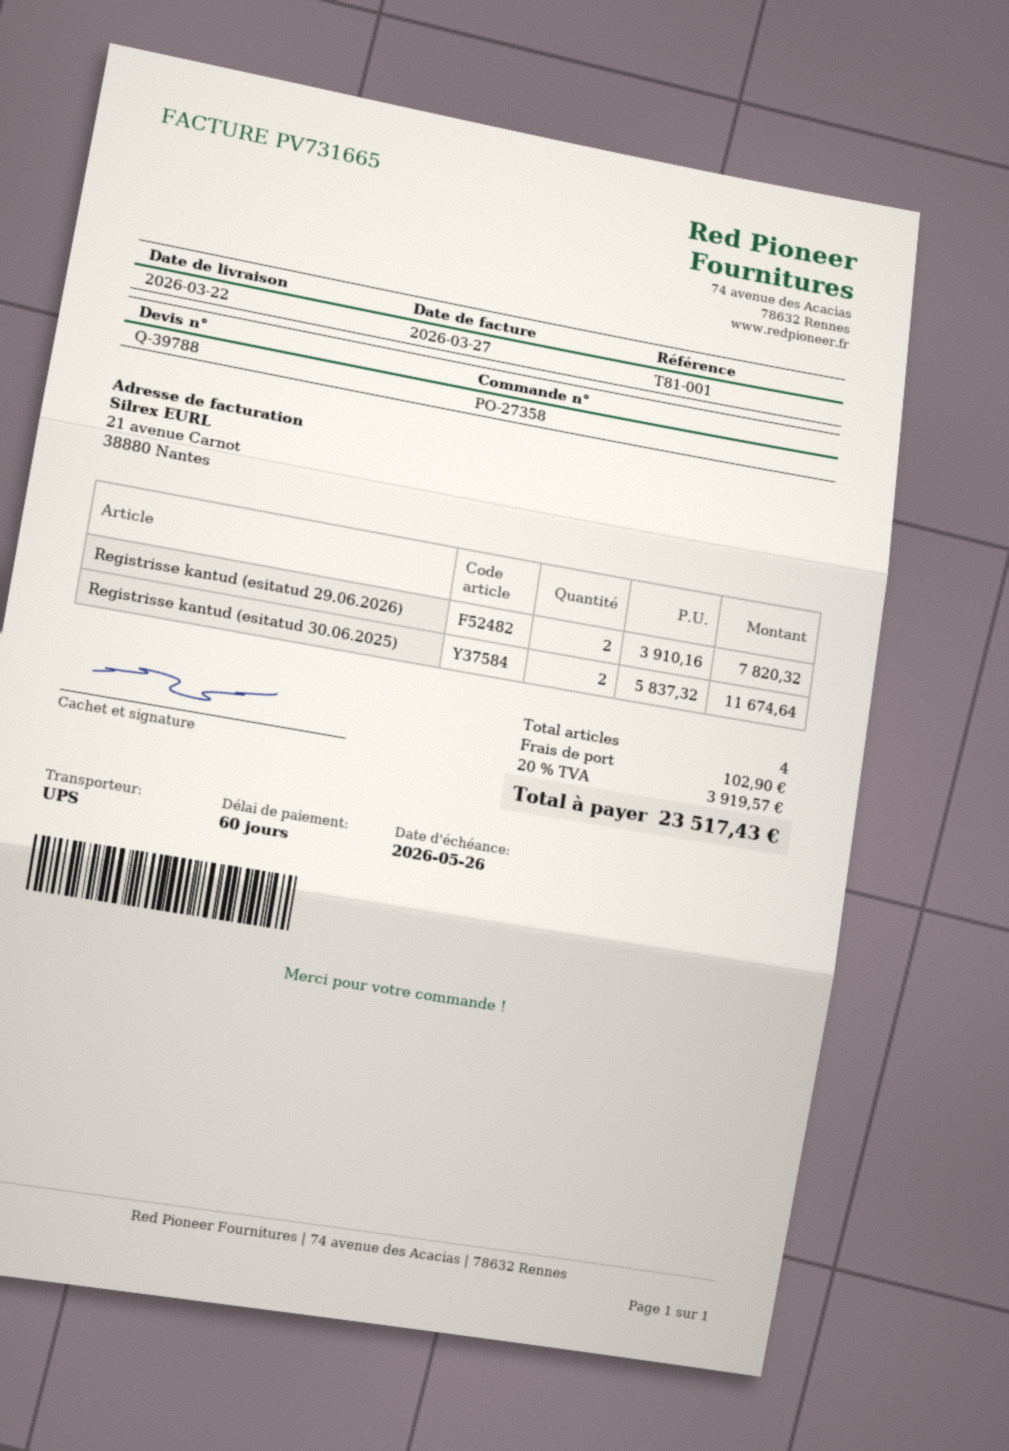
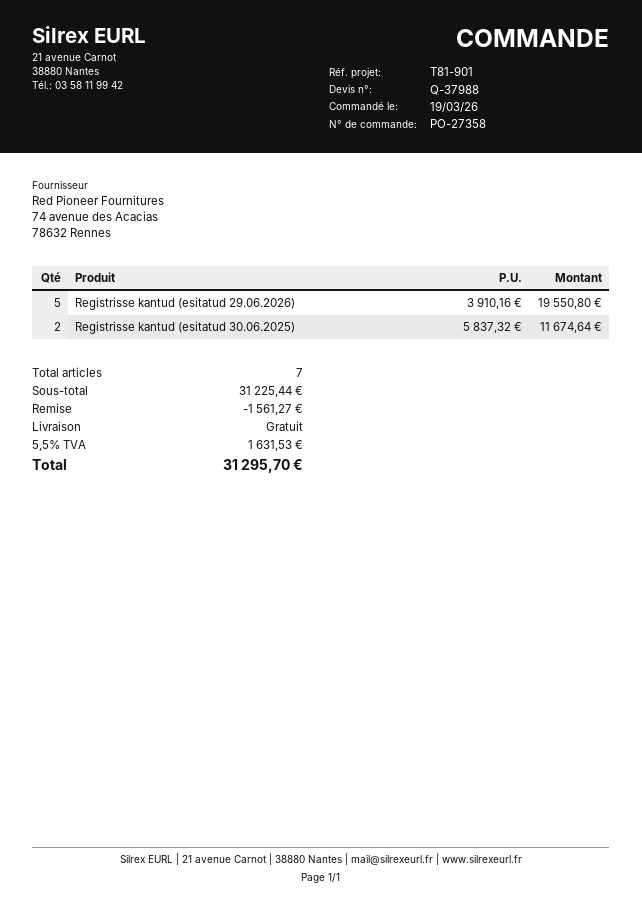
quote number: Q-39788 -> Q-37988
reference: T81-001 -> T81-901
Registrisse kantud (esitatud 29.06.2026): 2 x 3910.16 = 7820.32 -> 5 x 3910.16 = 19550.80
total quantity: 4 -> 7
discount: none -> 1561.27
shipping: 102.90 -> 0.00
tax: 20% = 3919.57 -> 5.5% = 1631.53
total: 23517.43 -> 31295.70

